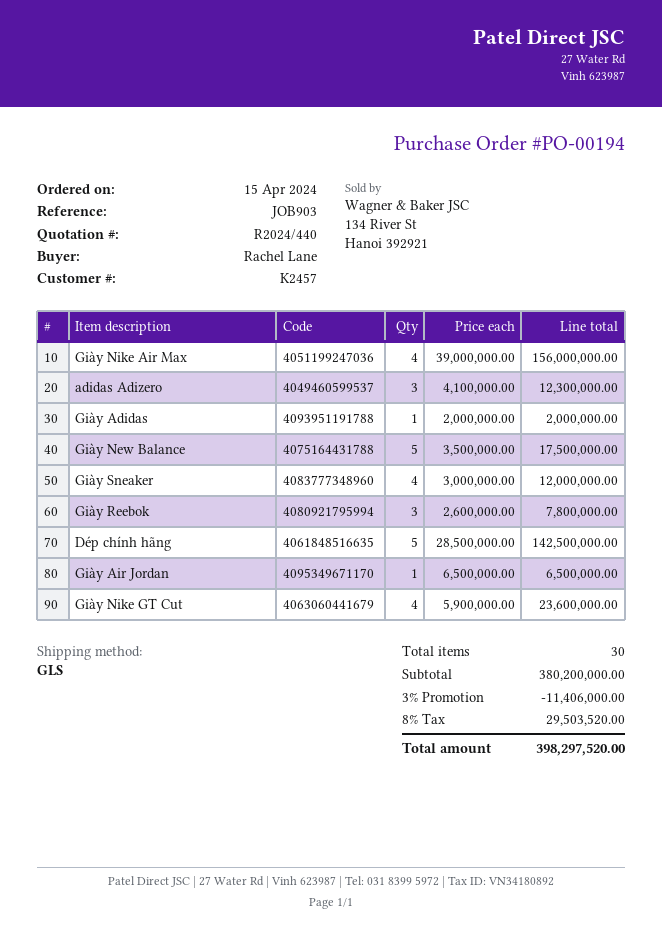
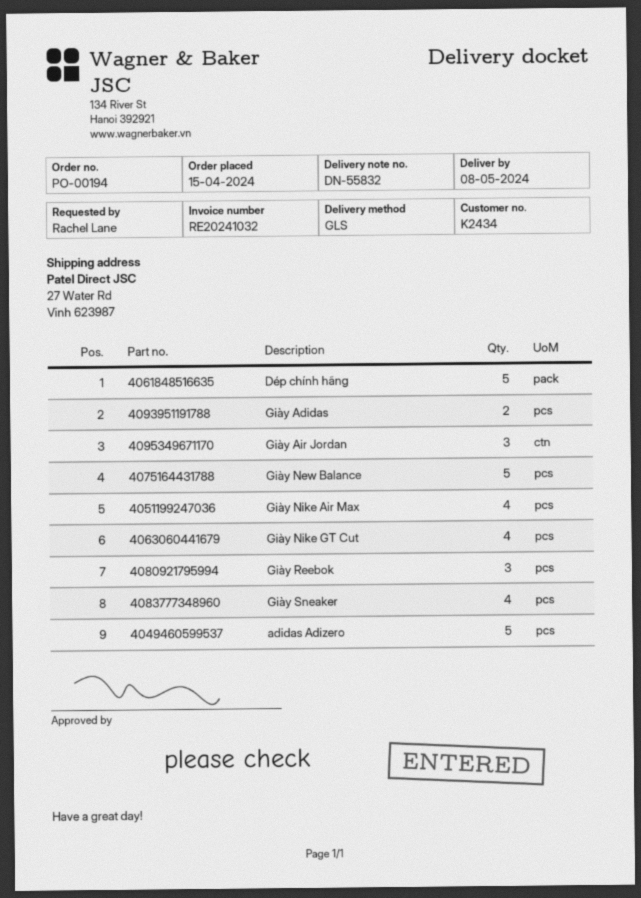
customer number: K2457 -> K2434
adidas Adizero: 3 -> 5
Giày Adidas: 1 -> 2
Giày Air Jordan: 1 -> 3

